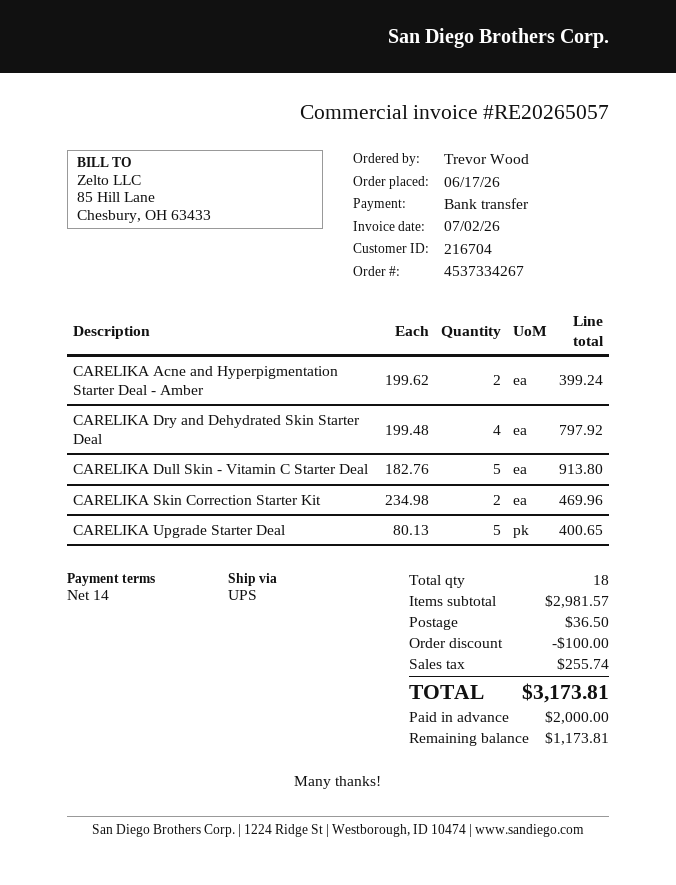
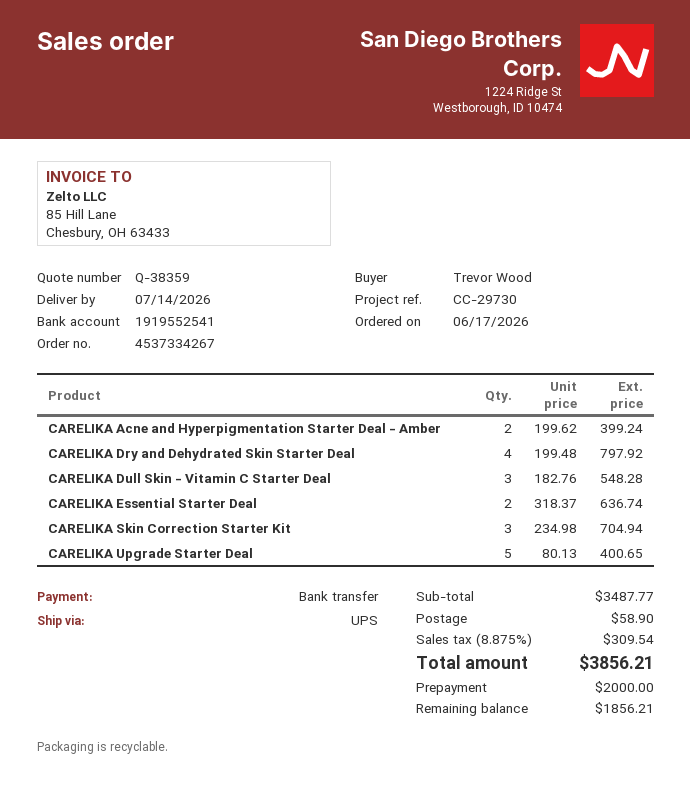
CARELIKA Dull Skin - Vitamin C Starter Deal: 5 x 182.76 = 913.80 -> 3 x 182.76 = 548.28
CARELIKA Skin Correction Starter Kit: 2 x 234.98 = 469.96 -> 3 x 234.98 = 704.94
CARELIKA Essential Starter Deal: none -> 2 x 318.37 = 636.74
subtotal: 2981.57 -> 3487.77
discount: 100.00 -> none
shipping: 36.50 -> 58.90
tax: 255.74 -> 309.54
total: 3173.81 -> 3856.21
balance: 1173.81 -> 1856.21

